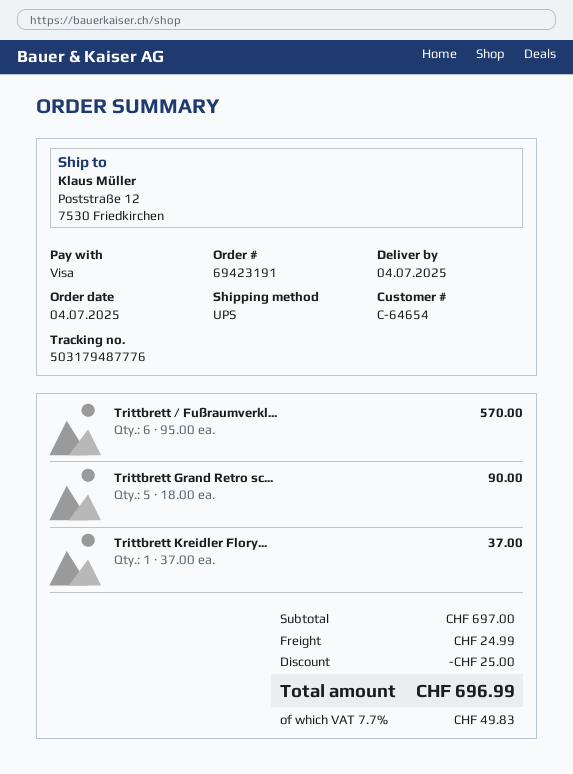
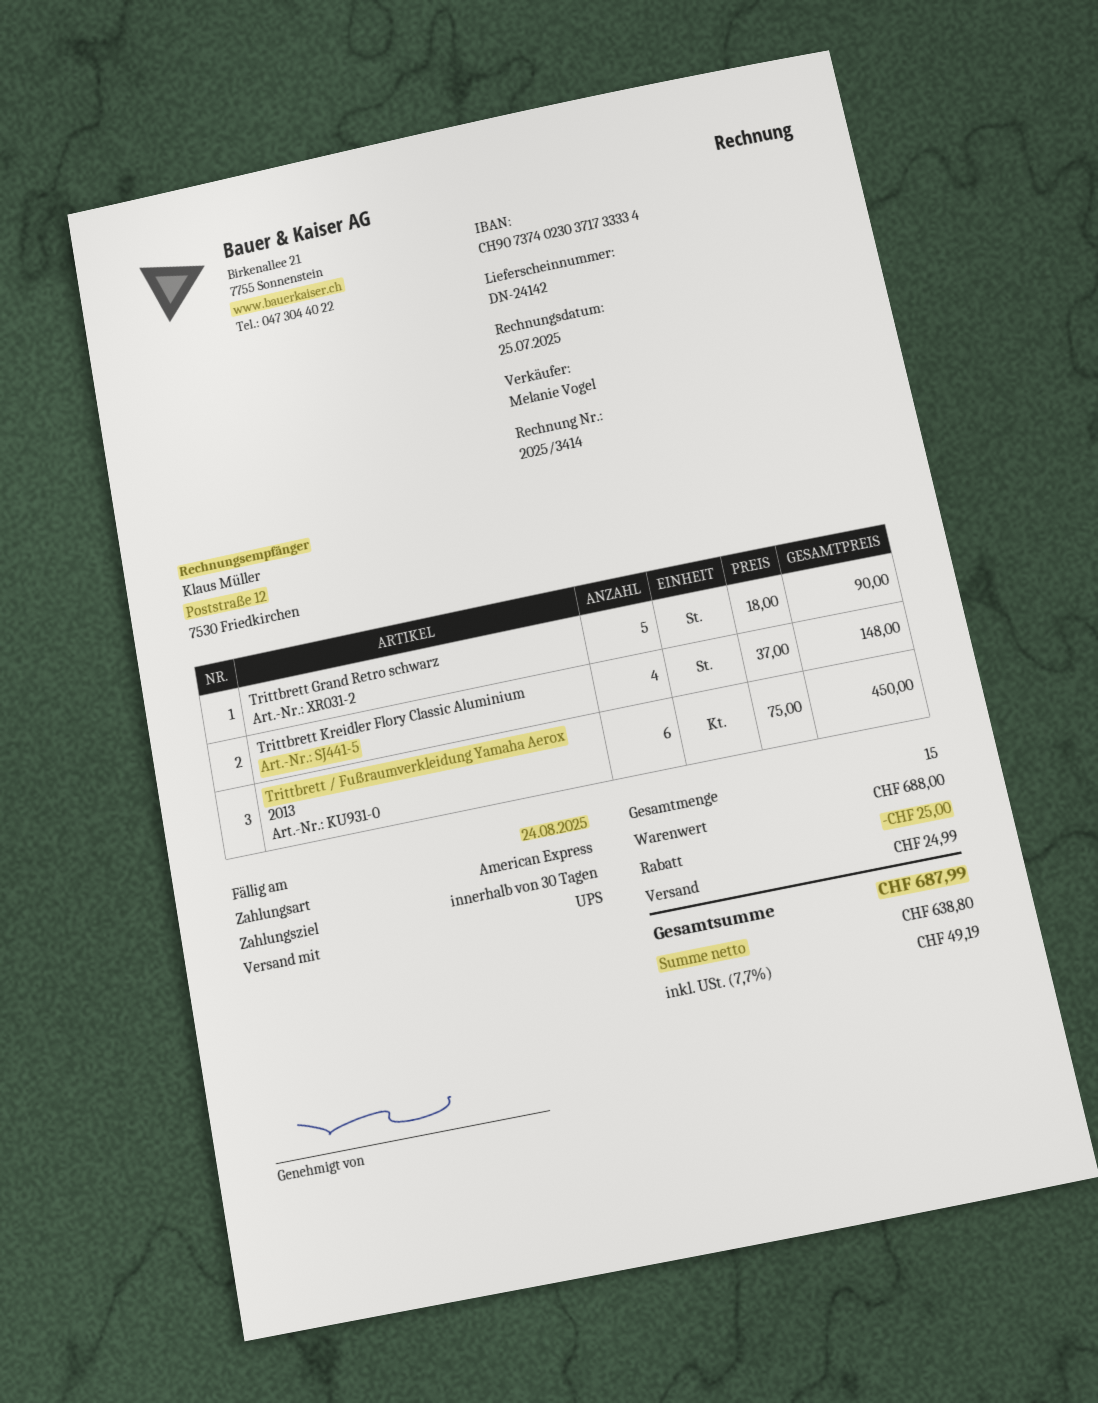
payment method: Visa -> American Express
Trittbrett / Fußraumverkl...: 6 x 95.00 = 570.00 -> 6 x 75.00 = 450.00
Trittbrett Kreidler Flory...: 1 x 37.00 = 37.00 -> 4 x 37.00 = 148.00
subtotal: 697.00 -> 688.00
tax: 7.7% = 49.83 -> 7.7% = 49.19
total: 696.99 -> 687.99

